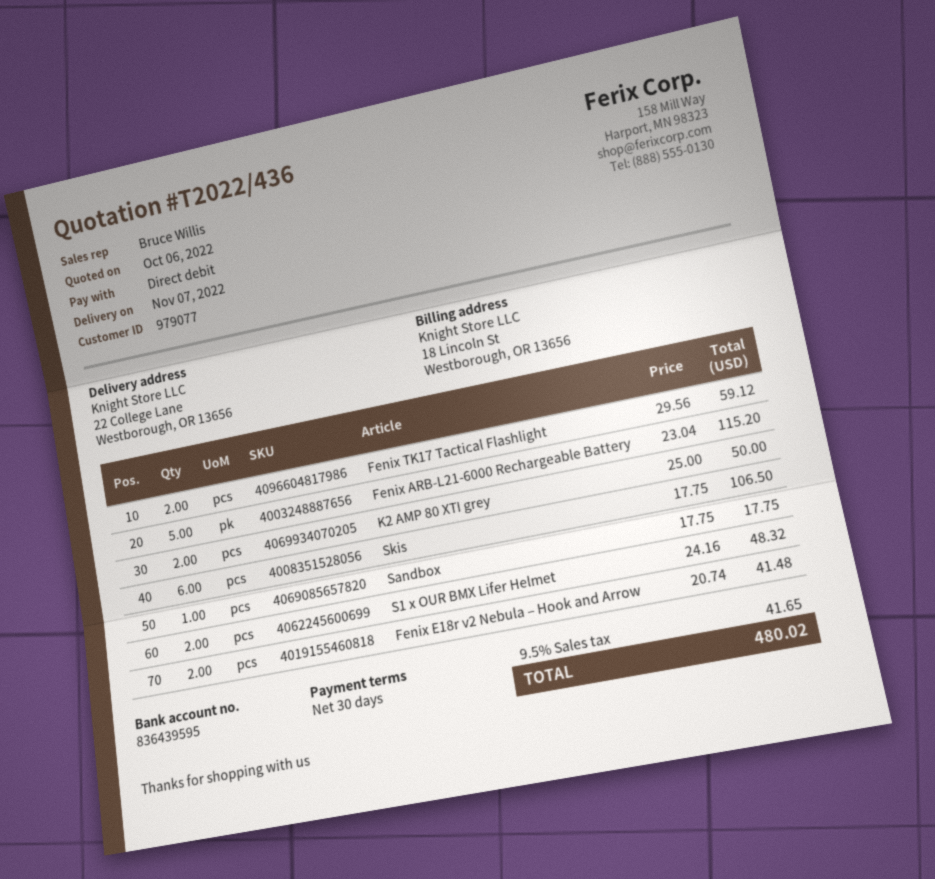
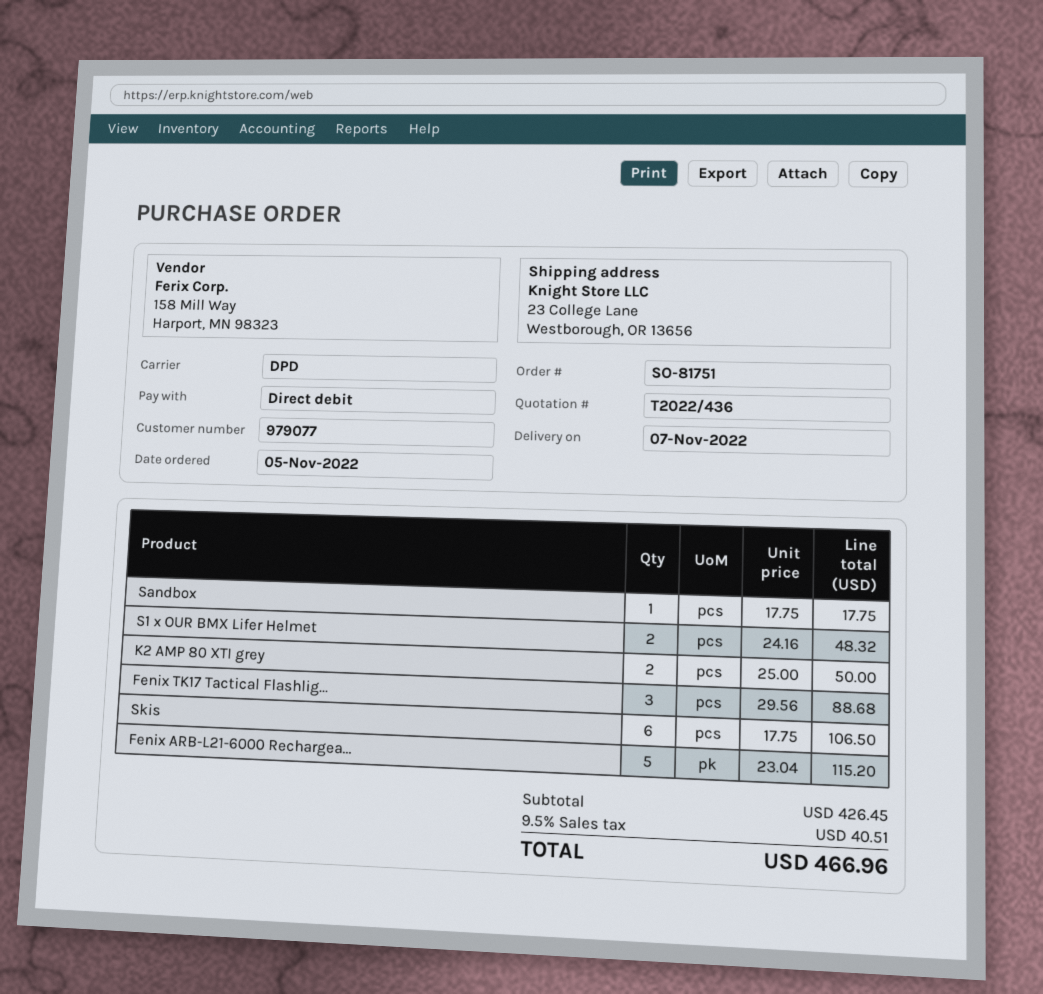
ship to: 22 College Lane, Westborough, OR 13656 -> 23 College Lane, Westborough, OR 13656
Fenix TK17 Tactical Flashlight: 2 x 29.56 = 59.12 -> 3 x 29.56 = 88.68
Fenix E18r v2 Nebula – Hook and Arrow: 2 x 20.74 = 41.48 -> none
tax: 9.5% = 41.65 -> 9.5% = 40.51
total: 480.02 -> 466.96

